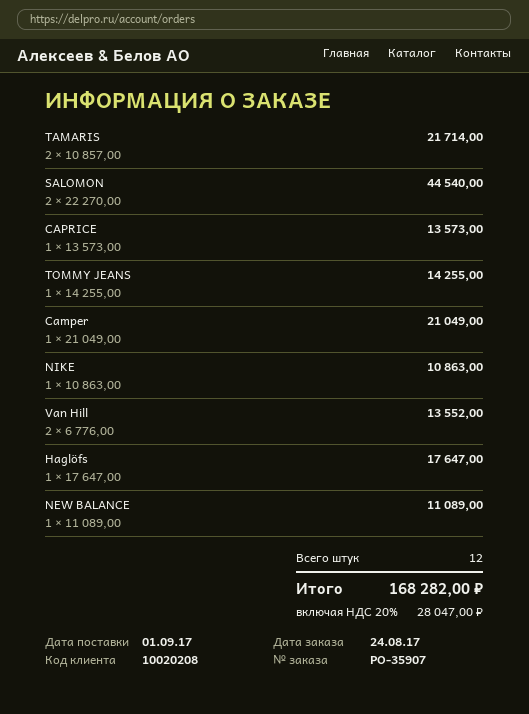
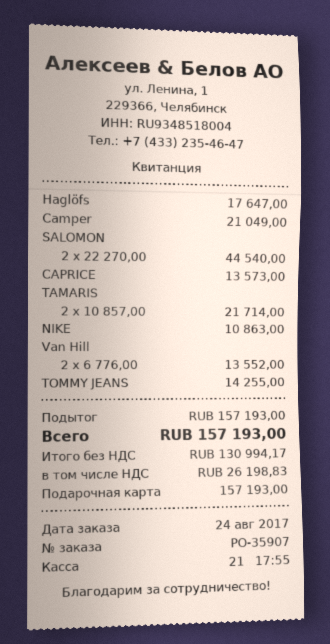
NEW BALANCE: 1 x 11089.00 = 11089.00 -> none
tax: 28047.00 -> 26198.83
total: 168282.00 -> 157193.00

